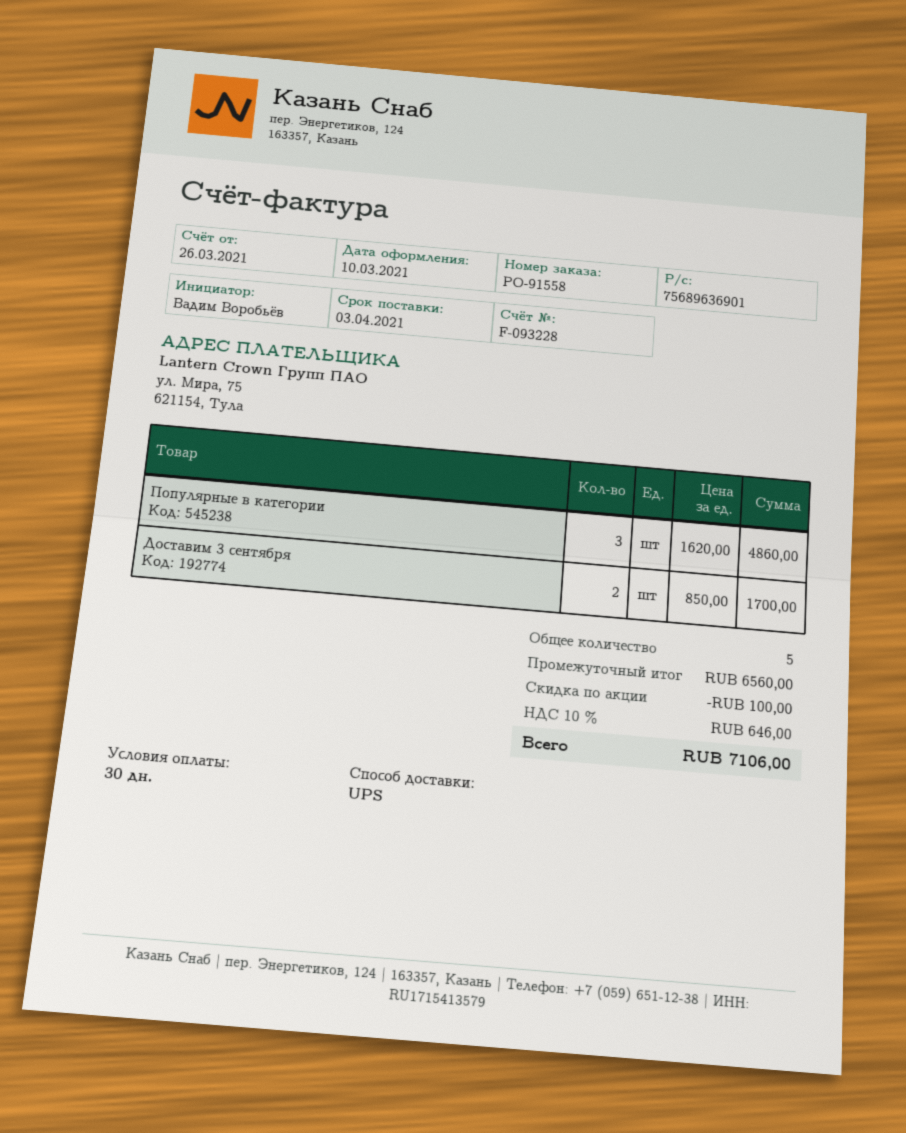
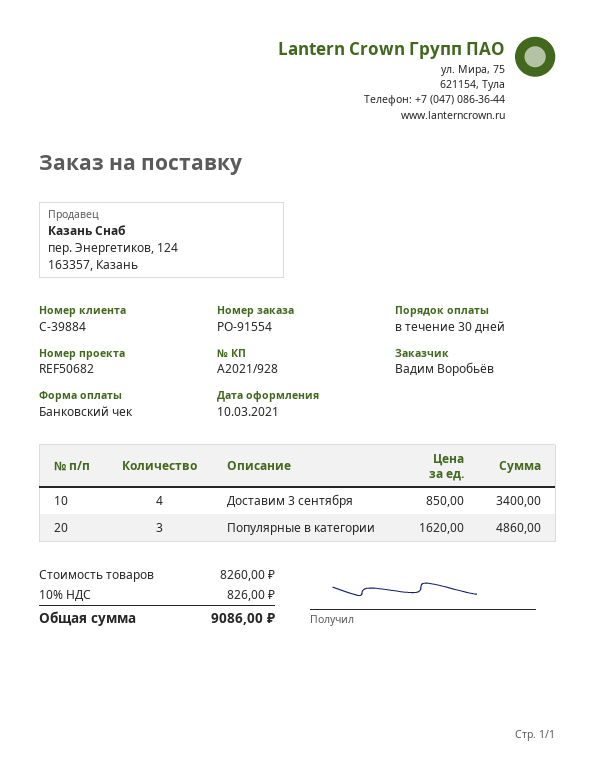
order number: PO-91558 -> PO-91554
Доставим 3 сентября: 2 x 850.00 = 1700.00 -> 4 x 850.00 = 3400.00
subtotal: 6560.00 -> 8260.00
discount: 100.00 -> none
tax: 10% = 646.00 -> 10% = 826.00
total: 7106.00 -> 9086.00

